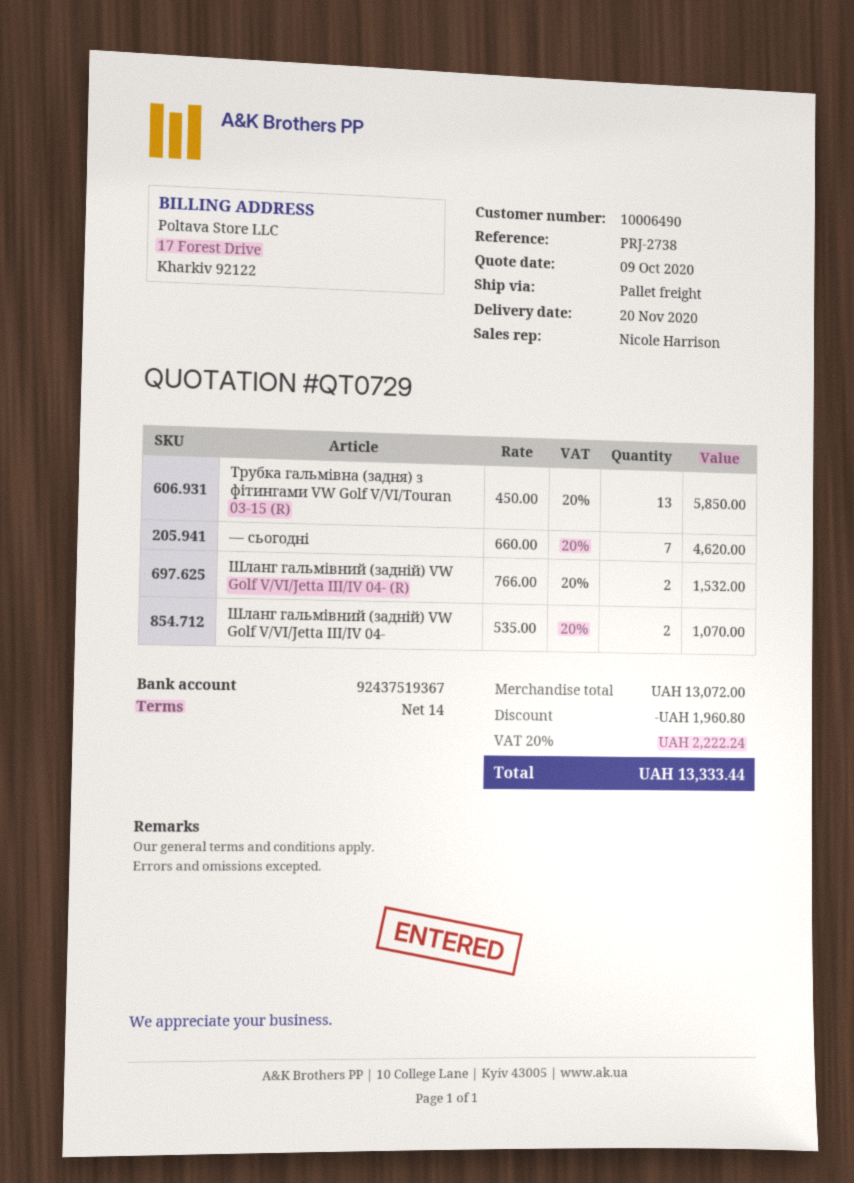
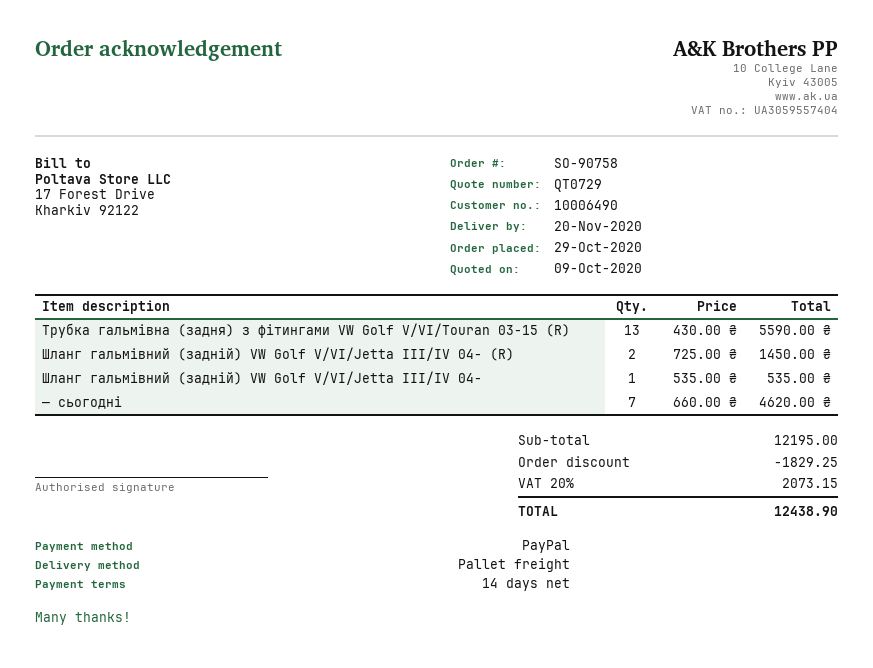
Трубка гальмівна (задня) з фітингами VW Golf V/VI/Touran 03-15 (R): 13 x 450.00 = 5850.00 -> 13 x 430.00 = 5590.00
Шланг гальмівний (задній) VW Golf V/VI/Jetta III/IV 04- (R): 2 x 766.00 = 1532.00 -> 2 x 725.00 = 1450.00
Шланг гальмівний (задній) VW Golf V/VI/Jetta III/IV 04-: 2 x 535.00 = 1070.00 -> 1 x 535.00 = 535.00
subtotal: 13072.00 -> 12195.00
discount: 1960.80 -> 1829.25
tax: 20% = 2222.24 -> 20% = 2073.15
total: 13333.44 -> 12438.90

